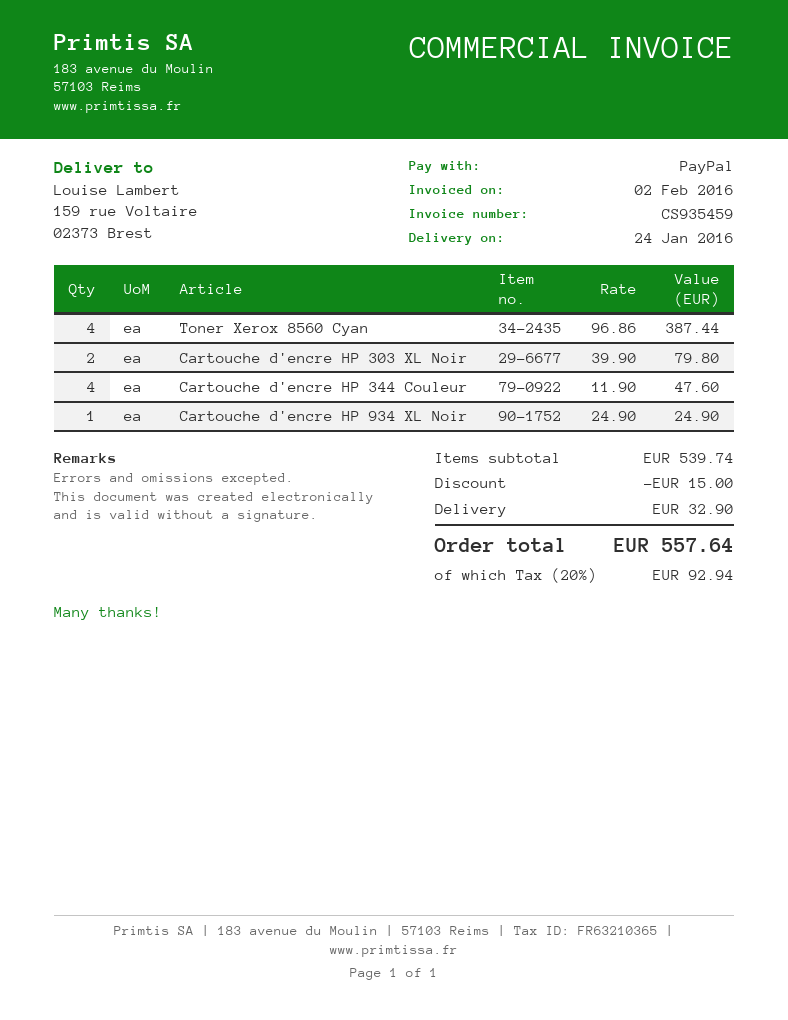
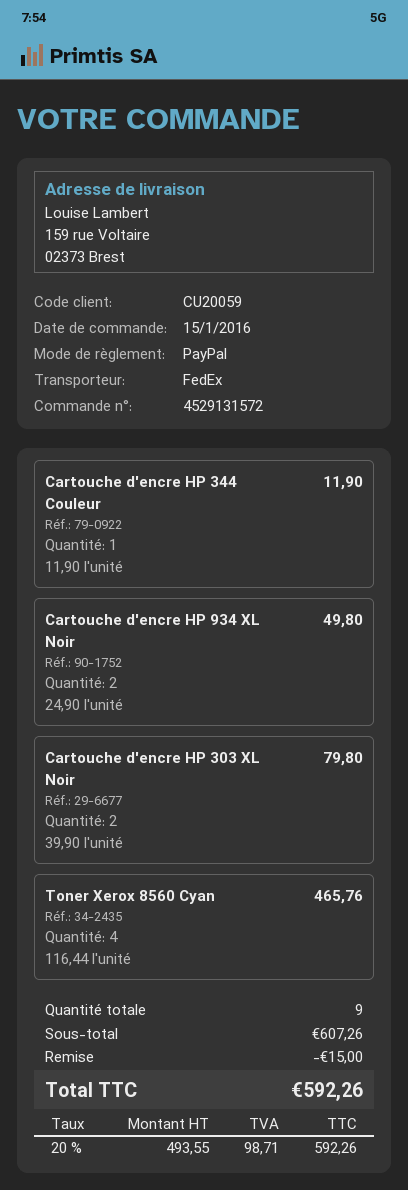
Toner Xerox 8560 Cyan: 4 x 96.86 = 387.44 -> 4 x 116.44 = 465.76
Cartouche d'encre HP 344 Couleur: 4 x 11.90 = 47.60 -> 1 x 11.90 = 11.90
Cartouche d'encre HP 934 XL Noir: 1 x 24.90 = 24.90 -> 2 x 24.90 = 49.80
subtotal: 539.74 -> 607.26
shipping: 32.90 -> none
tax: 20% = 92.94 -> 20% = 98.71
total: 557.64 -> 592.26

